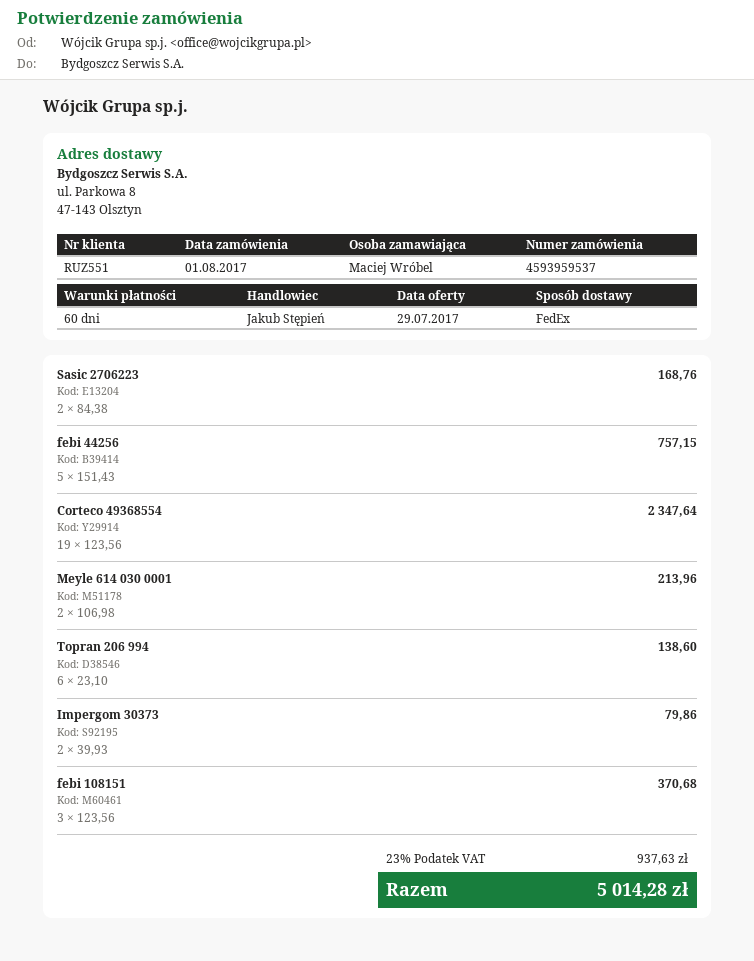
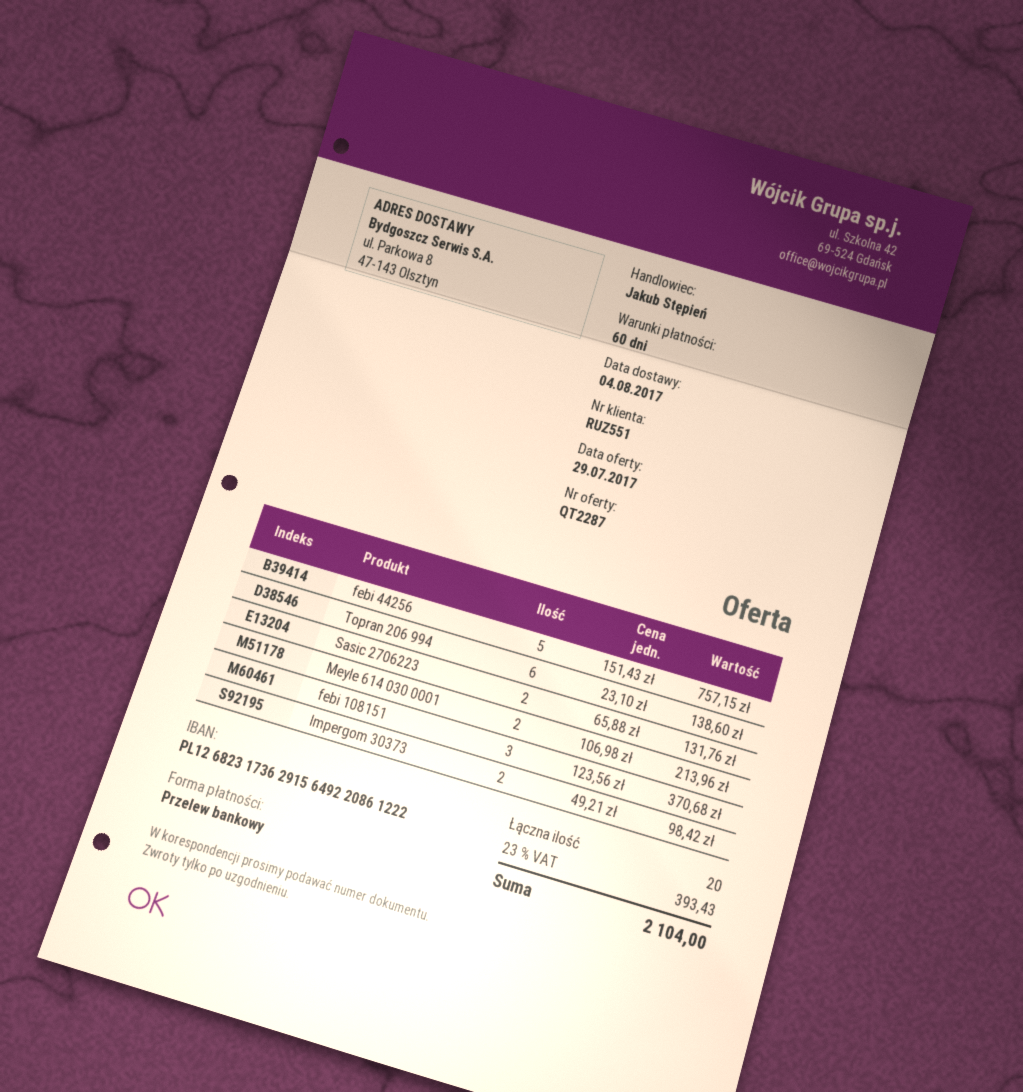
Sasic 2706223: 2 x 84.38 = 168.76 -> 2 x 65.88 = 131.76
Corteco 49368554: 19 x 123.56 = 2347.64 -> none
Impergom 30373: 2 x 39.93 = 79.86 -> 2 x 49.21 = 98.42
tax: 23% = 937.63 -> 23% = 393.43
total: 5014.28 -> 2104.00

